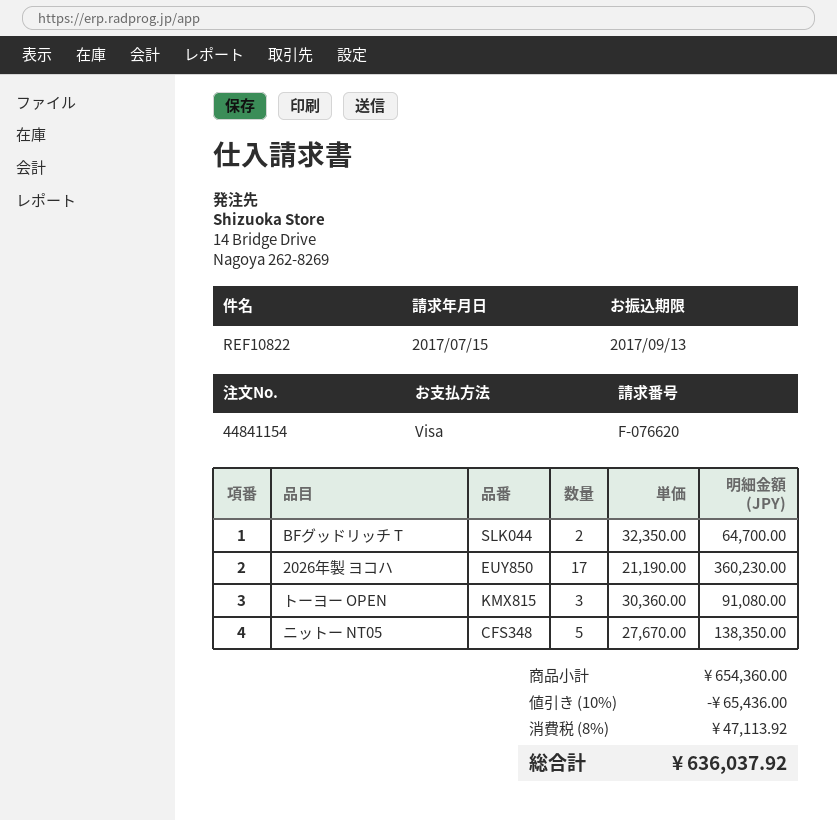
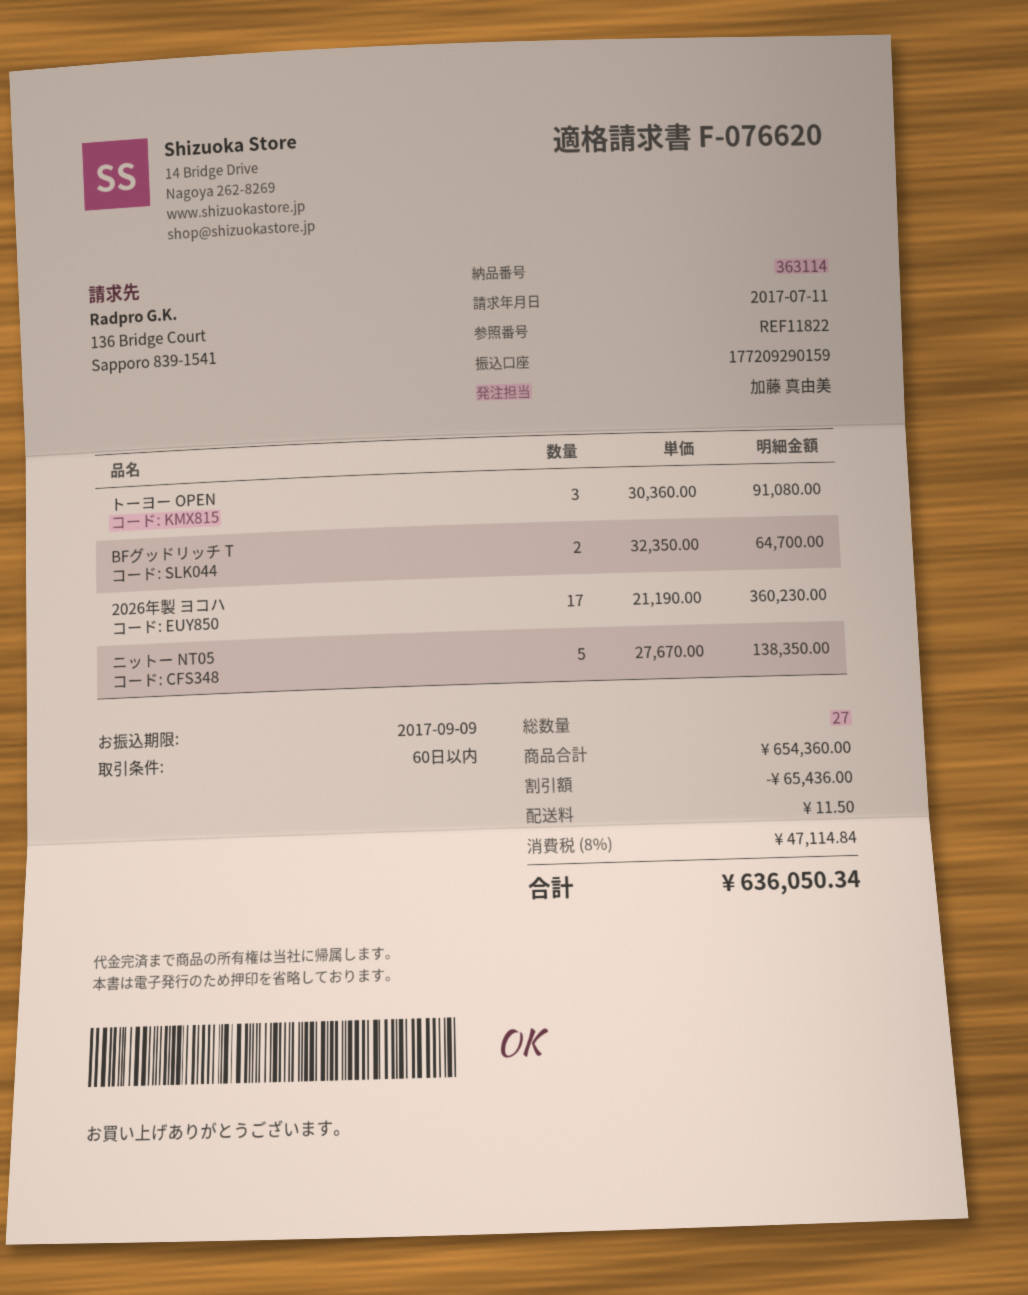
invoice date: 2017-07-15 -> 2017-07-11
due date: 2017-09-13 -> 2017-09-09
reference: REF10822 -> REF11822
shipping: none -> 11.50
tax: 8% = 47113.92 -> 8% = 47114.84
total: 636037.92 -> 636050.34

